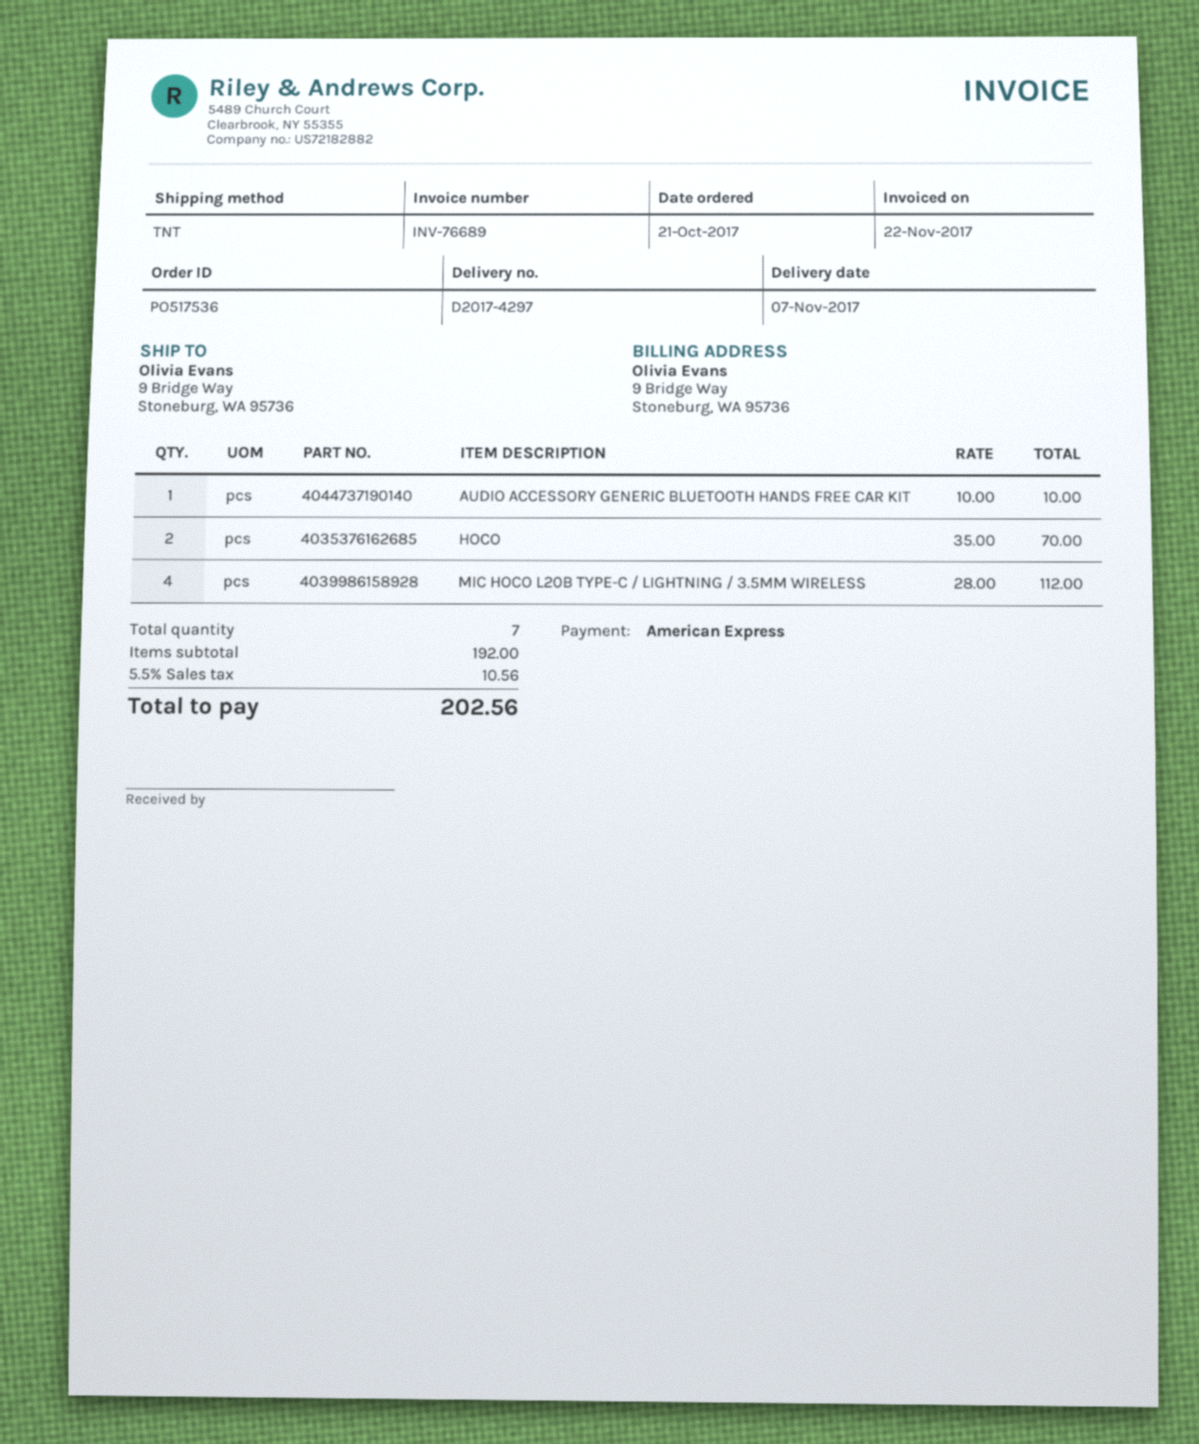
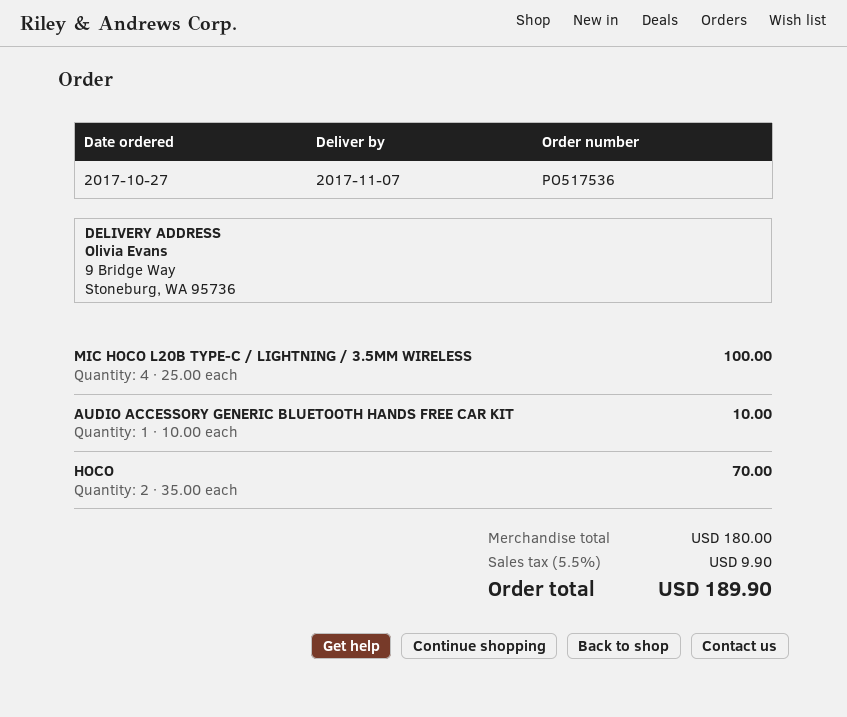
order date: 2017-10-21 -> 2017-10-27
MIC HOCO L20B TYPE-C / LIGHTNING / 3.5MM WIRELESS: 4 x 28.00 = 112.00 -> 4 x 25.00 = 100.00
subtotal: 192.00 -> 180.00
tax: 5.5% = 10.56 -> 5.5% = 9.90
total: 202.56 -> 189.90

